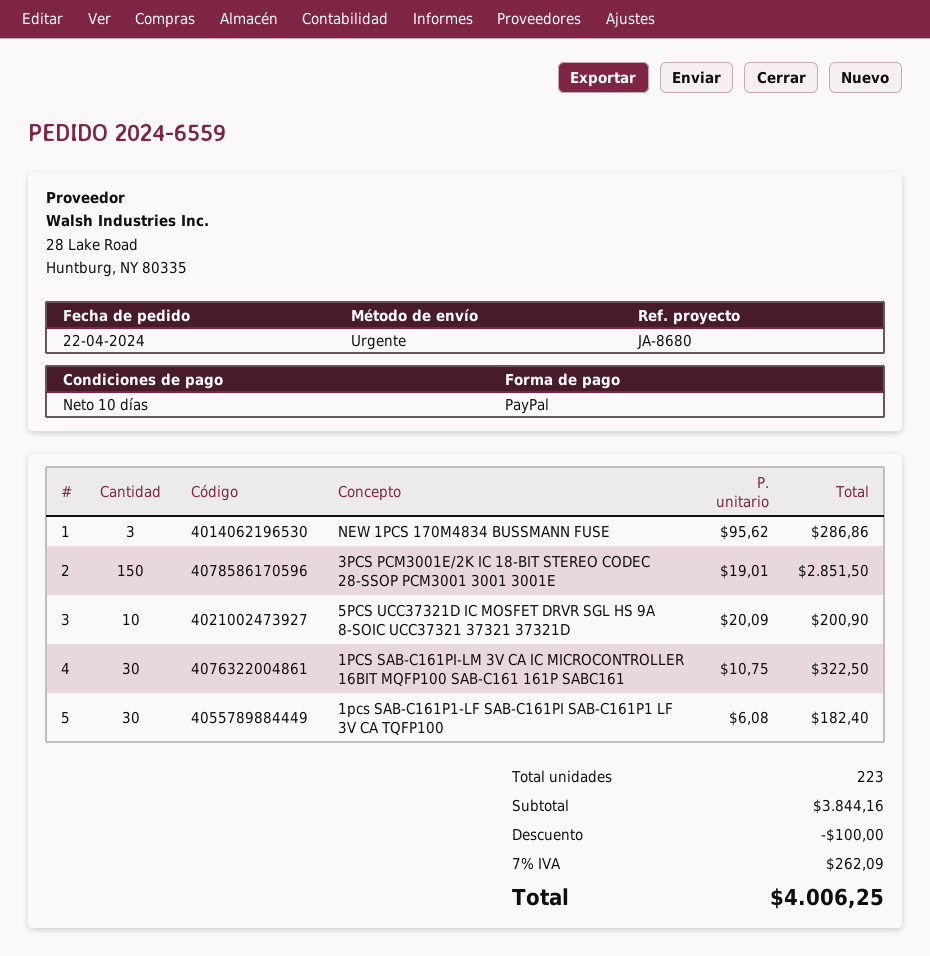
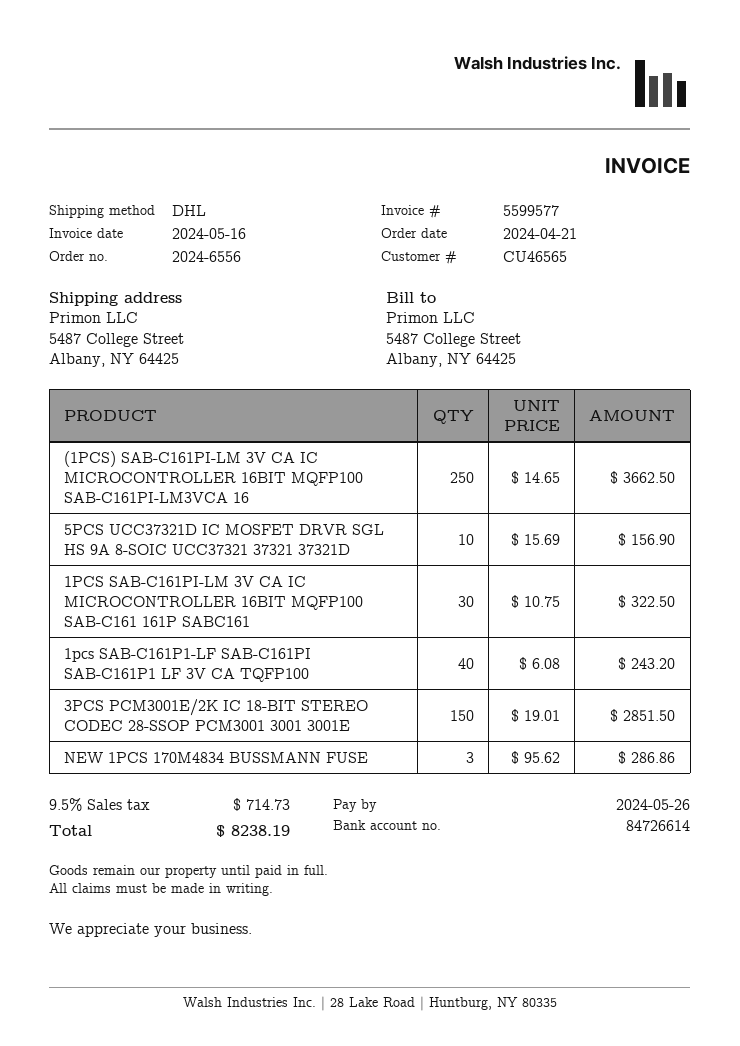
order number: 2024-6559 -> 2024-6556
order date: 2024-04-22 -> 2024-04-21
shipping method: express -> DHL
5PCS UCC37321D IC MOSFET DRVR SGL HS 9A 8-SOIC UCC37321 37321 37321D: 10 x 20.09 = 200.90 -> 10 x 15.69 = 156.90
1pcs SAB-C161P1-LF SAB-C161PI SAB-C161P1 LF 3V CA TQFP100: 30 x 6.08 = 182.40 -> 40 x 6.08 = 243.20
(1PCS) SAB-C161PI-LM 3V CA IC MICROCONTROLLER 16BIT MQFP100 SAB-C161PI-LM3VCA 16: none -> 250 x 14.65 = 3662.50
discount: 100.00 -> none
tax: 7% = 262.09 -> 9.5% = 714.73
total: 4006.25 -> 8238.19

